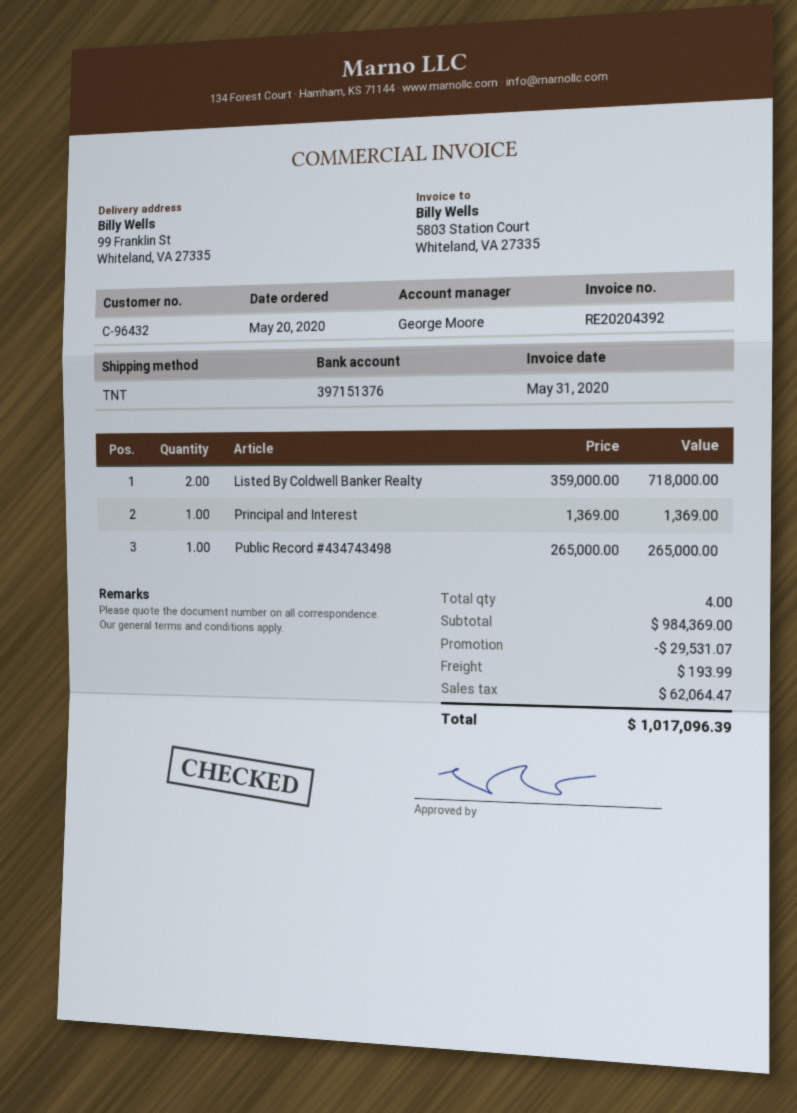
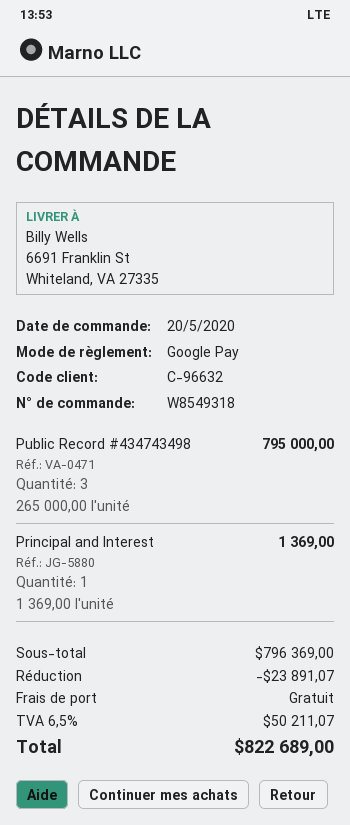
customer number: C-96432 -> C-96632
ship to: 99 Franklin St, Whiteland, VA 27335 -> 6691 Franklin St, Whiteland, VA 27335
Listed By Coldwell Banker Realty: 2 x 359000.00 = 718000.00 -> none
Public Record #434743498: 1 x 265000.00 = 265000.00 -> 3 x 265000.00 = 795000.00
subtotal: 984369.00 -> 796369.00
discount: 29531.07 -> 23891.07
shipping: 193.99 -> 0.00
tax: 62064.47 -> 50211.07
total: 1017096.39 -> 822689.00

